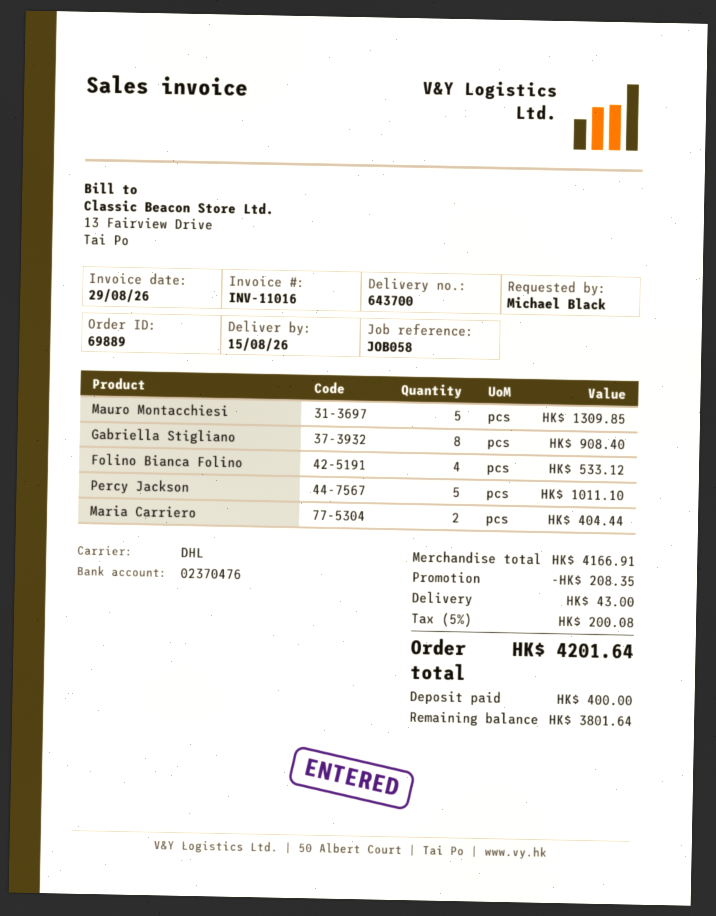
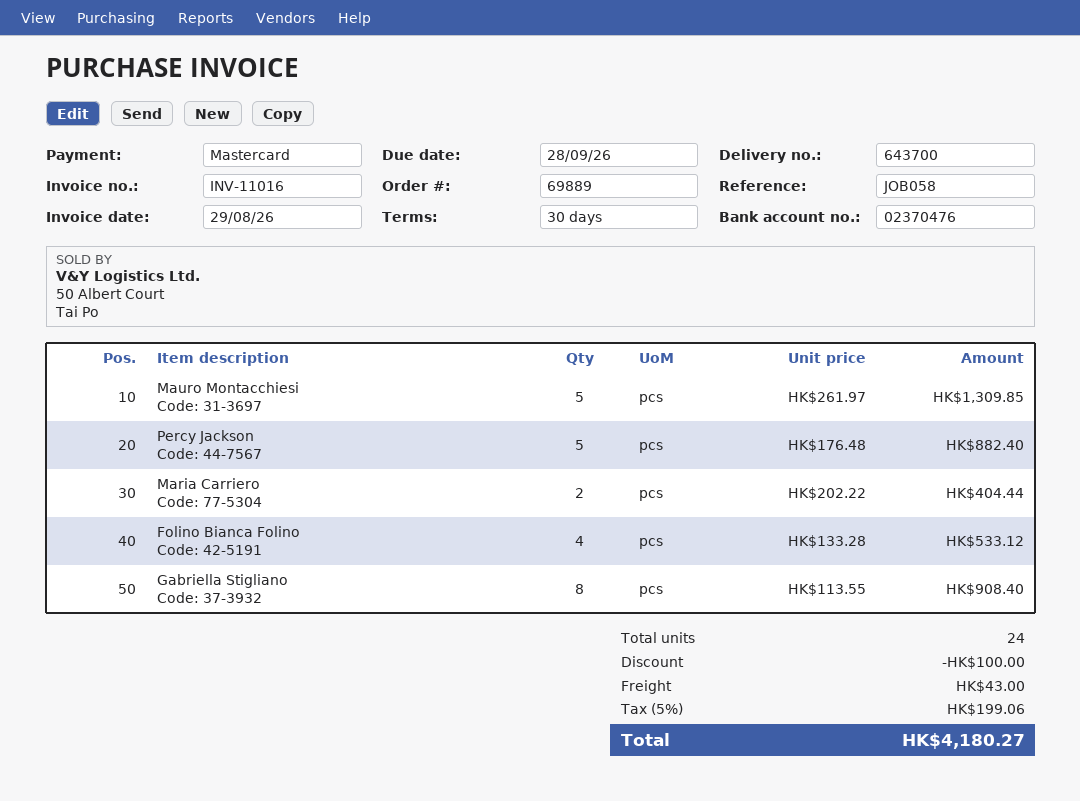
Percy Jackson: 5 for 1011.10 -> 5 for 882.40
discount: 208.35 -> 100.00
tax: 5% = 200.08 -> 5% = 199.06
total: 4201.64 -> 4180.27

